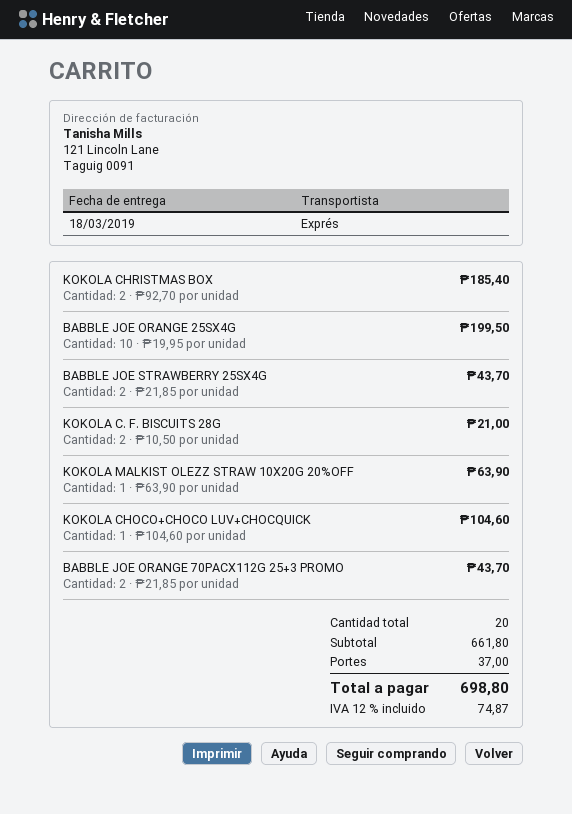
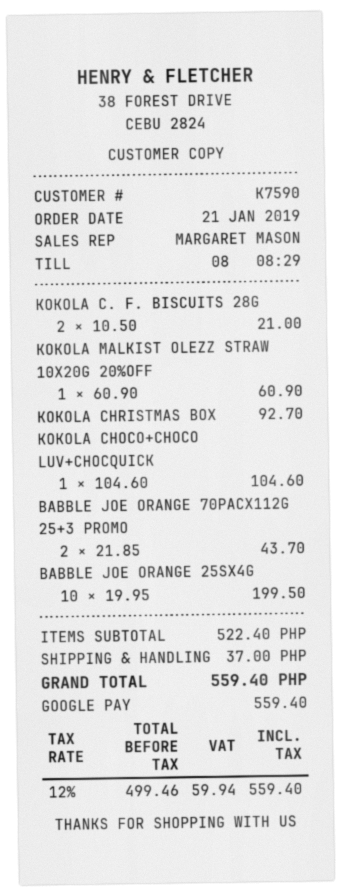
KOKOLA CHRISTMAS BOX: 2 x 92.70 = 185.40 -> 1 x 92.70 = 92.70
BABBLE JOE STRAWBERRY 25SX4G: 2 x 21.85 = 43.70 -> none
KOKOLA MALKIST OLEZZ STRAW 10X20G 20%OFF: 1 x 63.90 = 63.90 -> 1 x 60.90 = 60.90
subtotal: 661.80 -> 522.40
tax: 12% = 74.87 -> 12% = 59.94
total: 698.80 -> 559.40

